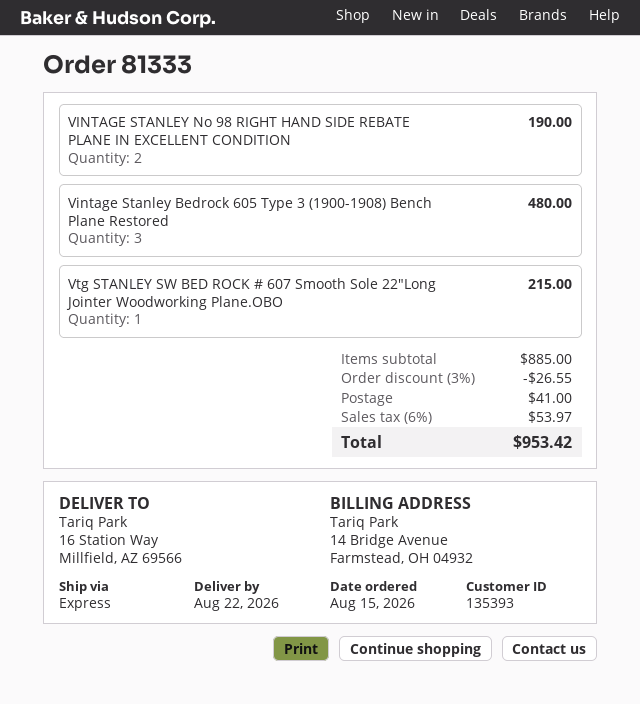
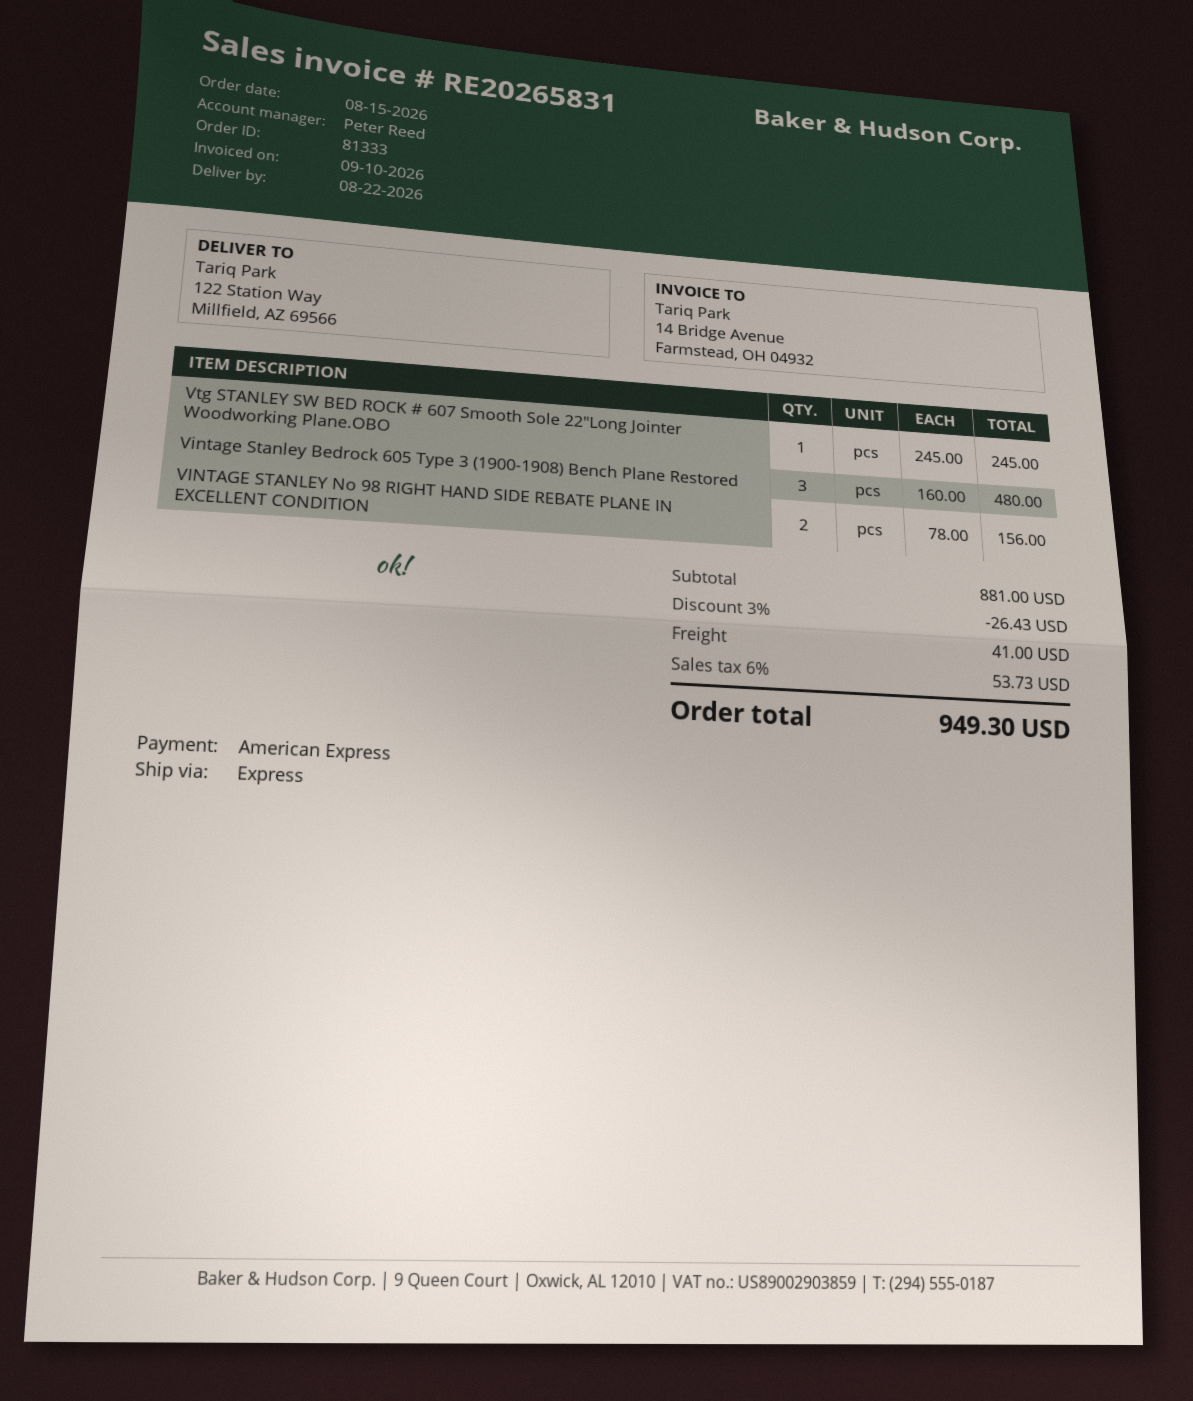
ship to: 16 Station Way, Millfield, AZ 69566 -> 122 Station Way, Millfield, AZ 69566
VINTAGE STANLEY No 98 RIGHT HAND SIDE REBATE PLANE IN EXCELLENT CONDITION: 2 for 190.00 -> 2 for 156.00
Vtg STANLEY SW BED ROCK # 607 Smooth Sole 22"Long Jointer Woodworking Plane.OBO: 1 for 215.00 -> 1 for 245.00
subtotal: 885.00 -> 881.00
discount: 3% = 26.55 -> 3% = 26.43
tax: 6% = 53.97 -> 6% = 53.73
total: 953.42 -> 949.30

